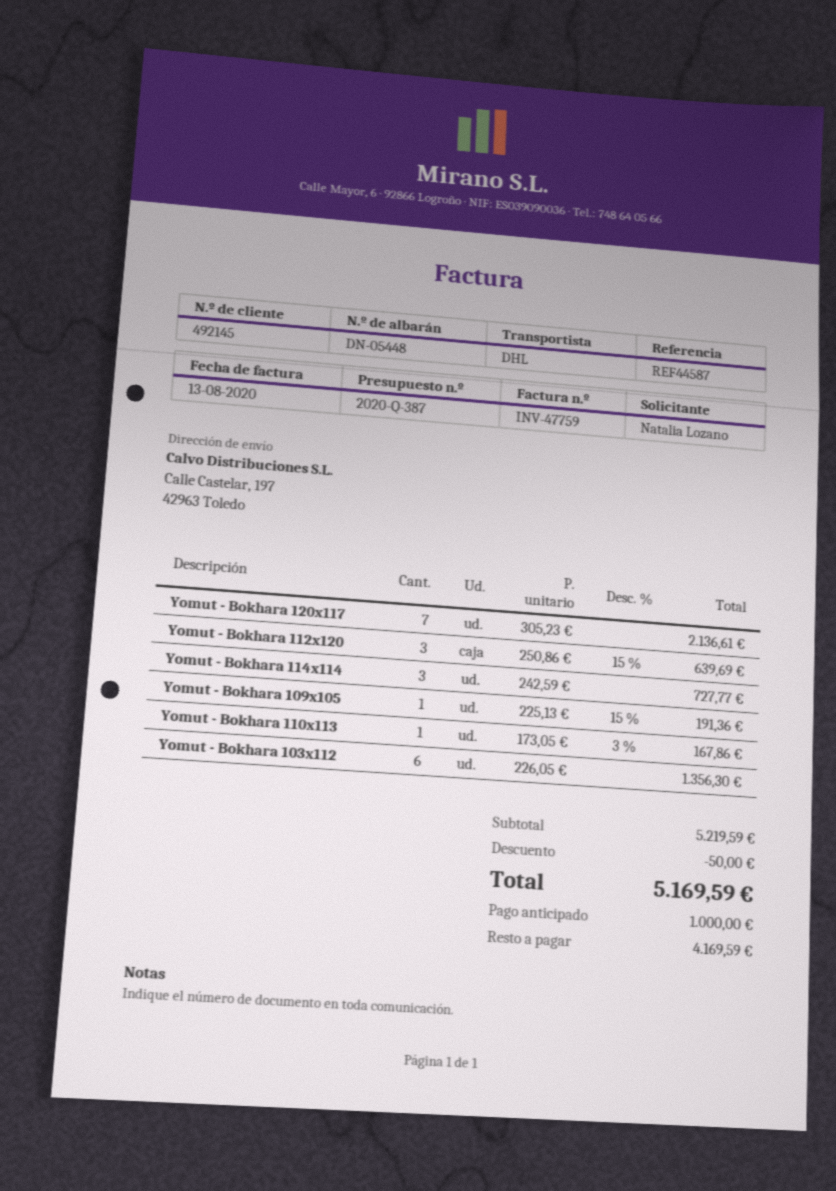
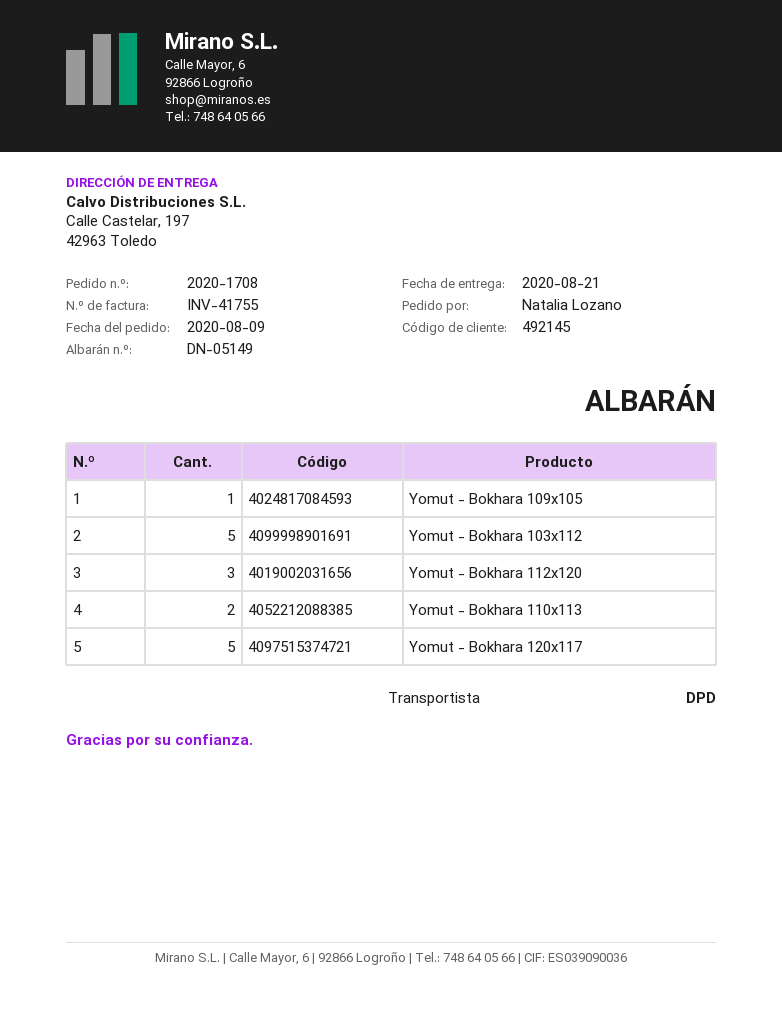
delivery note number: DN-05448 -> DN-05149
invoice number: INV-47759 -> INV-41755
shipping method: DHL -> DPD
Yomut - Bokhara 120x117: 7 -> 5
Yomut - Bokhara 114x114: 3 -> none
Yomut - Bokhara 110x113: 1 -> 2
Yomut - Bokhara 103x112: 6 -> 5

